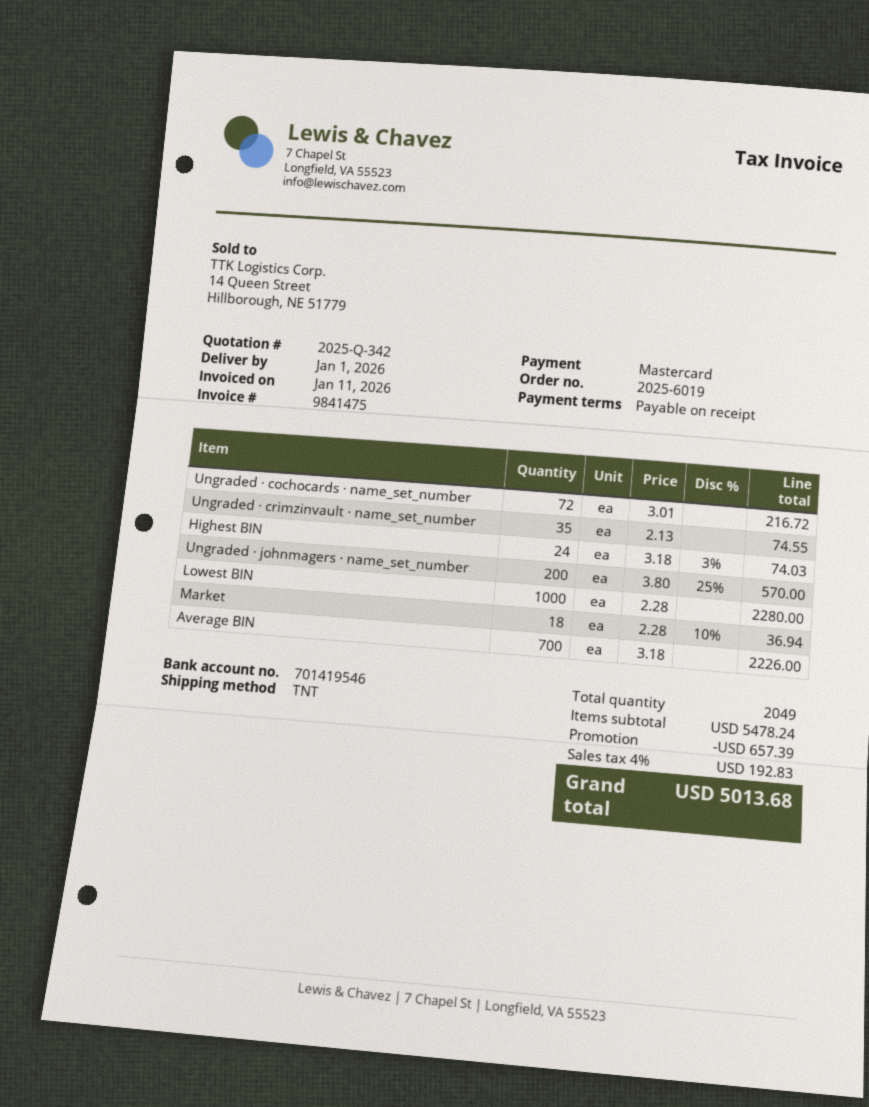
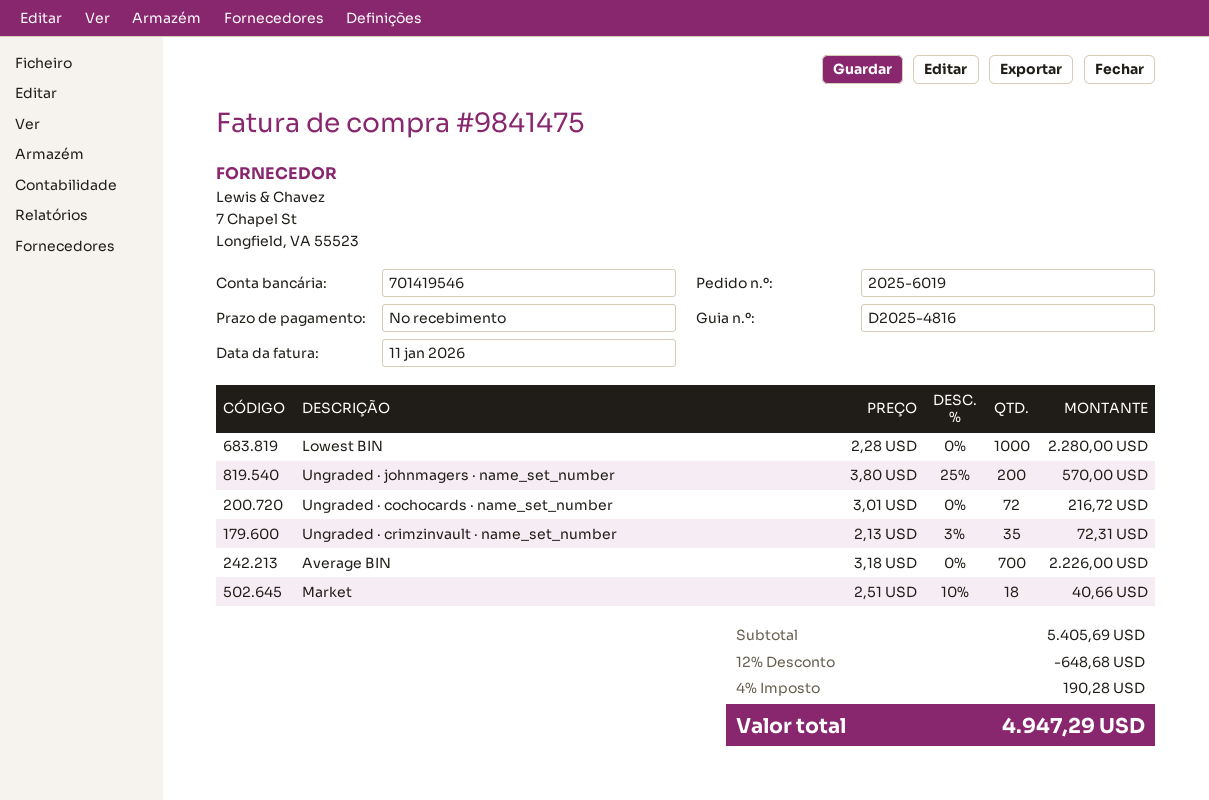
Ungraded · crimzinvault · name_set_number: 35 x 2.13 = 74.55 -> 35 x 2.13 - 3% = 72.31
Highest BIN: 24 x 3.18 - 3% = 74.03 -> none
Market: 18 x 2.28 - 10% = 36.94 -> 18 x 2.51 - 10% = 40.66
subtotal: 5478.24 -> 5405.69
discount: 657.39 -> 648.68
tax: 4% = 192.83 -> 4% = 190.28
total: 5013.68 -> 4947.29

